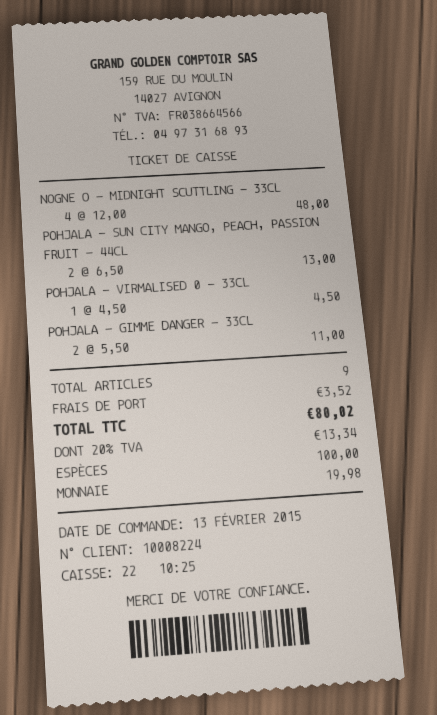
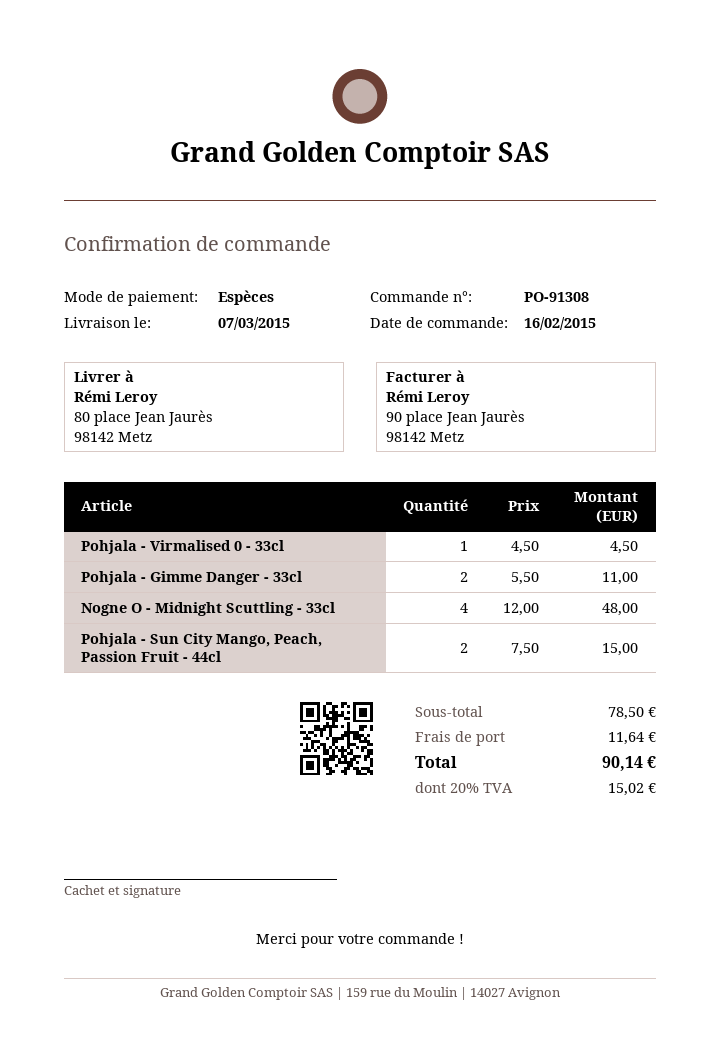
order date: 2015-02-13 -> 2015-02-16
POHJALA - SUN CITY MANGO, PEACH, PASSION FRUIT - 44CL: 2 x 6.50 = 13.00 -> 2 x 7.50 = 15.00
shipping: 3.52 -> 11.64
tax: 20% = 13.34 -> 20% = 15.02
total: 80.02 -> 90.14

